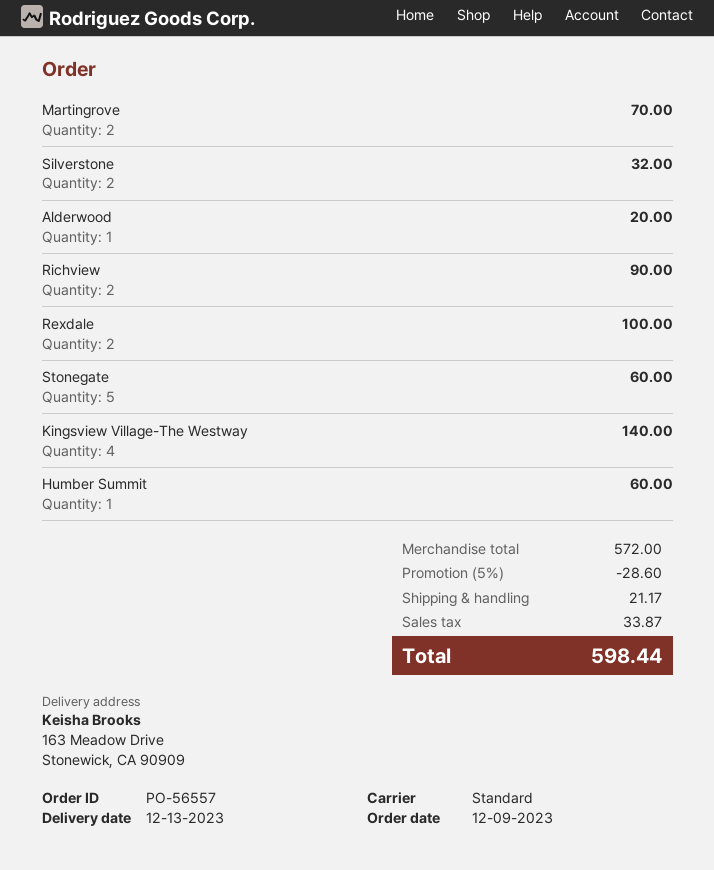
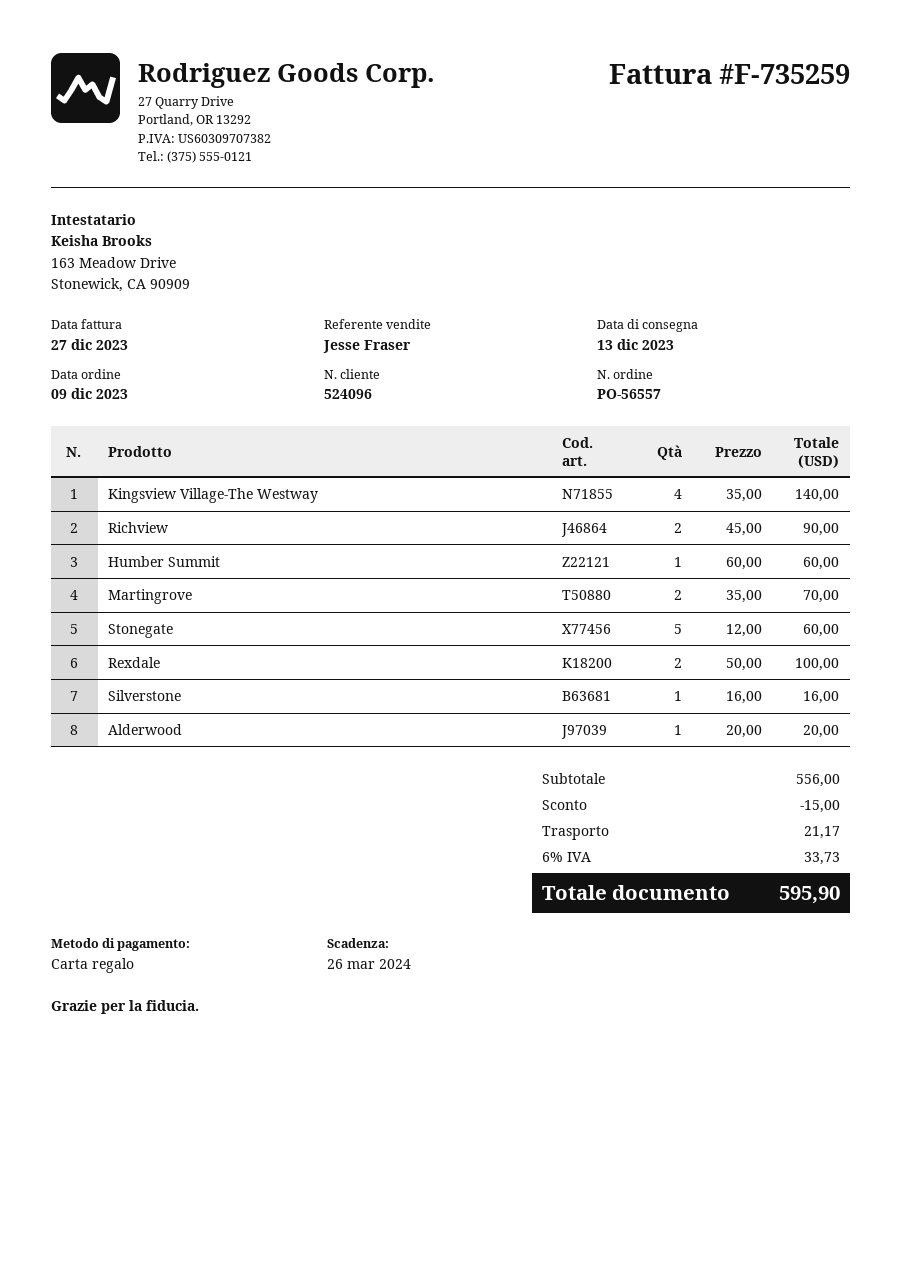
Silverstone: 2 for 32.00 -> 1 for 16.00
subtotal: 572.00 -> 556.00
discount: 28.60 -> 15.00
tax: 33.87 -> 33.73
total: 598.44 -> 595.90

